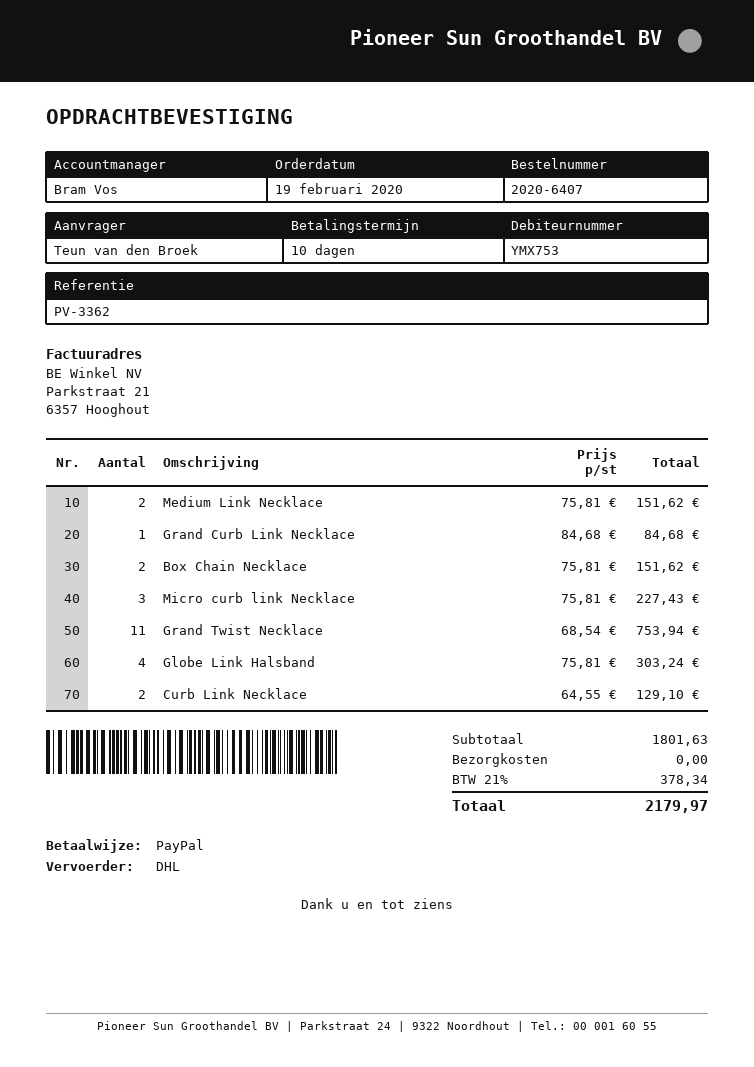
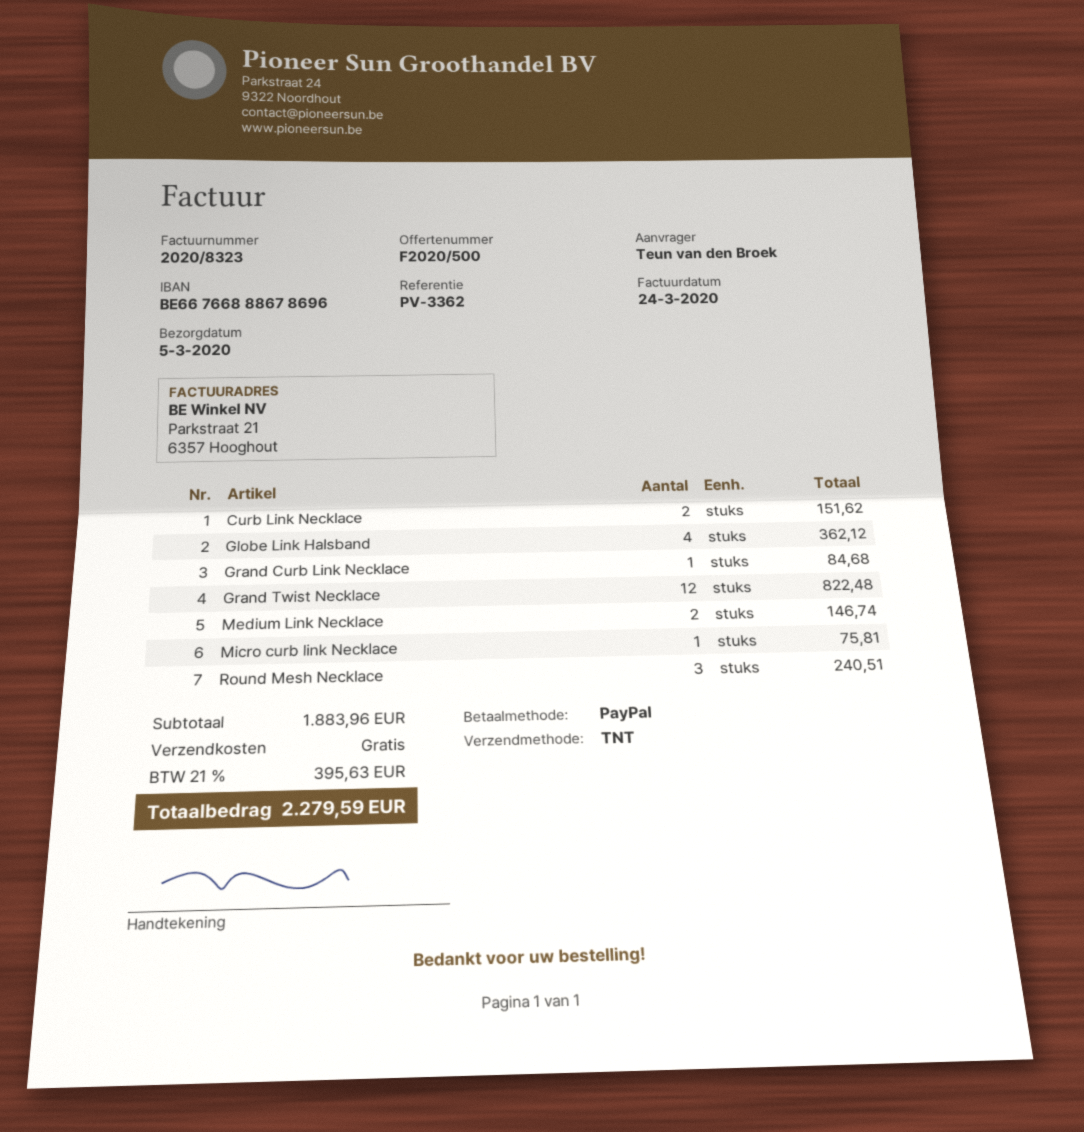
shipping method: DHL -> TNT
Medium Link Necklace: 2 for 151.62 -> 2 for 146.74
Box Chain Necklace: 2 for 151.62 -> none
Micro curb link Necklace: 3 for 227.43 -> 1 for 75.81
Grand Twist Necklace: 11 for 753.94 -> 12 for 822.48
Globe Link Halsband: 4 for 303.24 -> 4 for 362.12
Curb Link Necklace: 2 for 129.10 -> 2 for 151.62
Round Mesh Necklace: none -> 3 for 240.51
subtotal: 1801.63 -> 1883.96
tax: 21% = 378.34 -> 21% = 395.63
total: 2179.97 -> 2279.59

